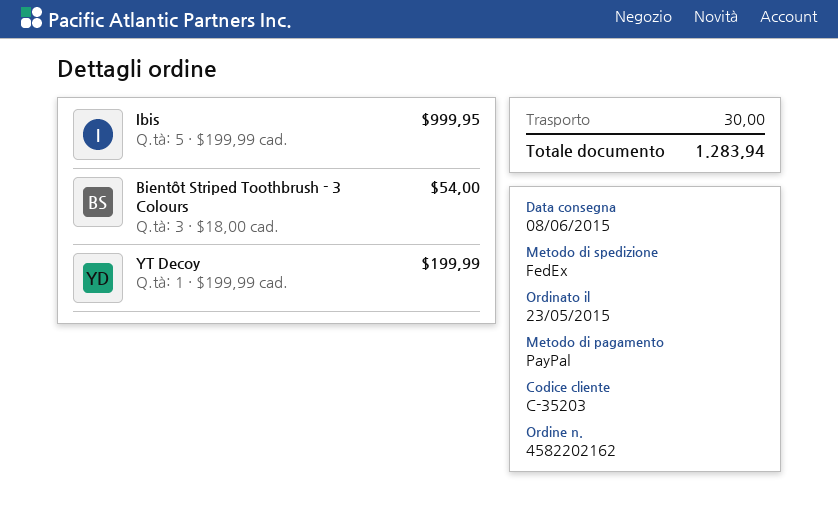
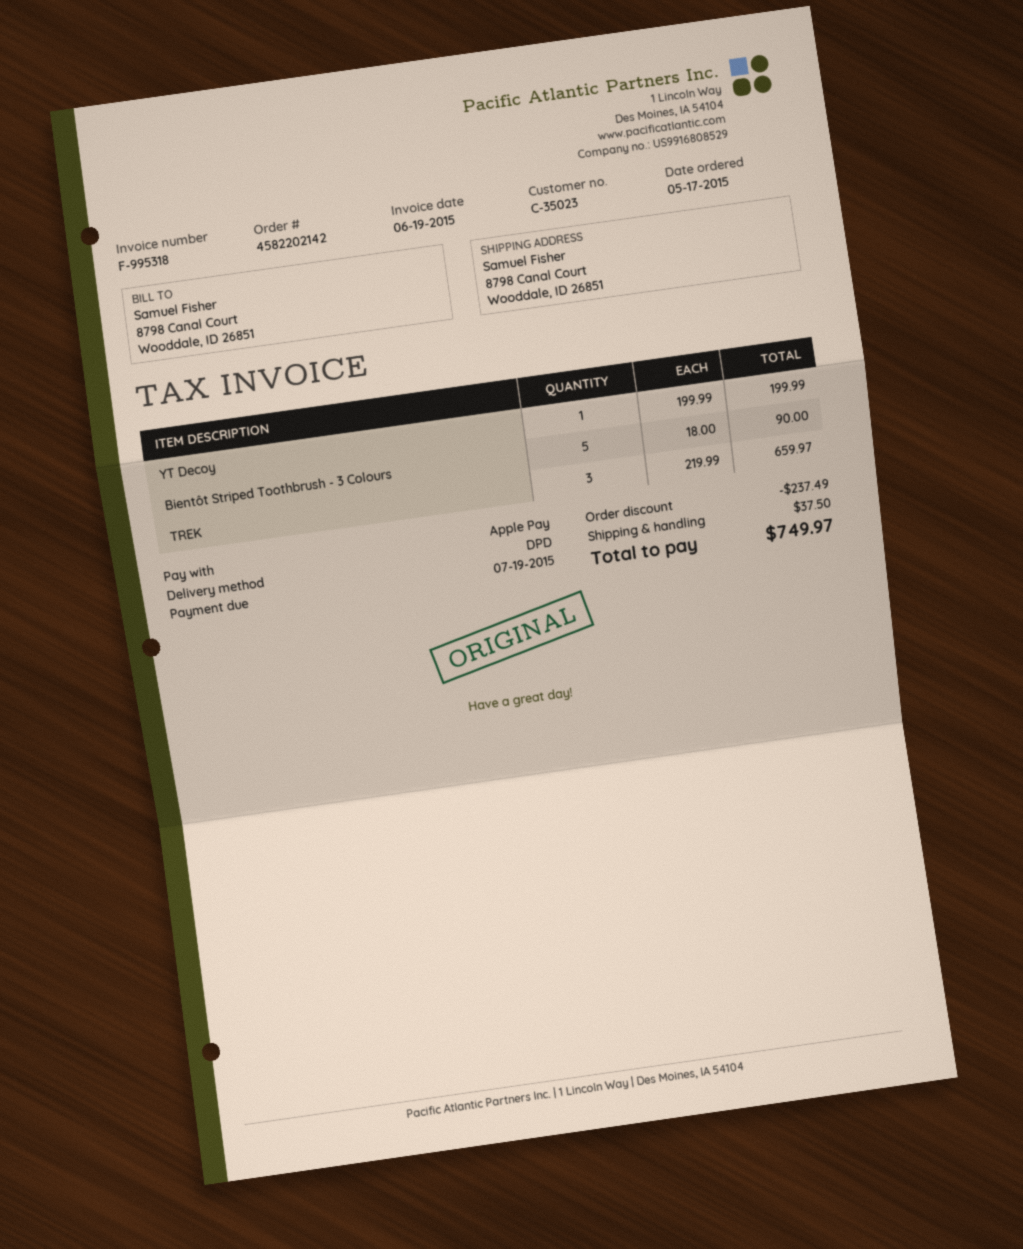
order number: 4582202162 -> 4582202142
order date: 2015-05-23 -> 2015-05-17
customer number: C-35203 -> C-35023
payment method: PayPal -> Apple Pay
shipping method: FedEx -> DPD
Ibis: 5 x 199.99 = 999.95 -> none
Bientôt Striped Toothbrush - 3 Colours: 3 x 18.00 = 54.00 -> 5 x 18.00 = 90.00
TREK: none -> 3 x 219.99 = 659.97
discount: none -> 237.49
shipping: 30.00 -> 37.50
total: 1283.94 -> 749.97

